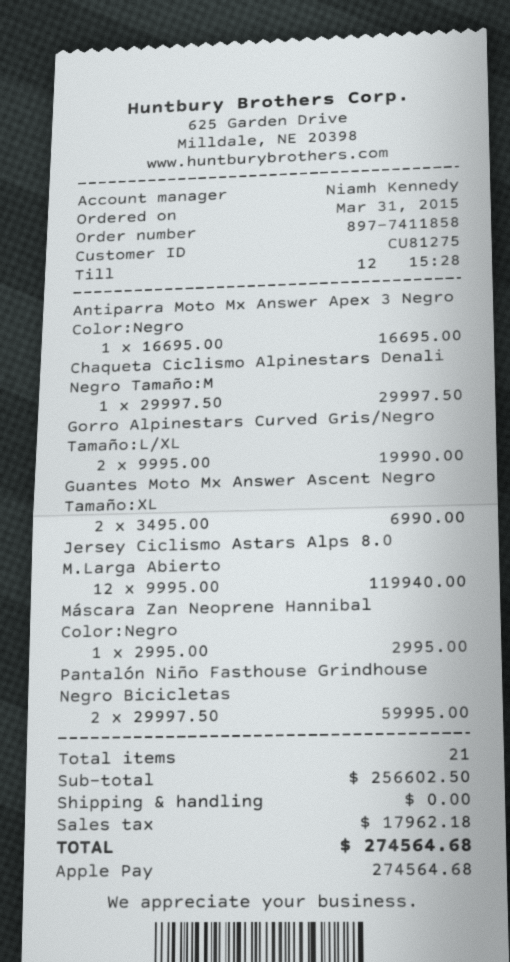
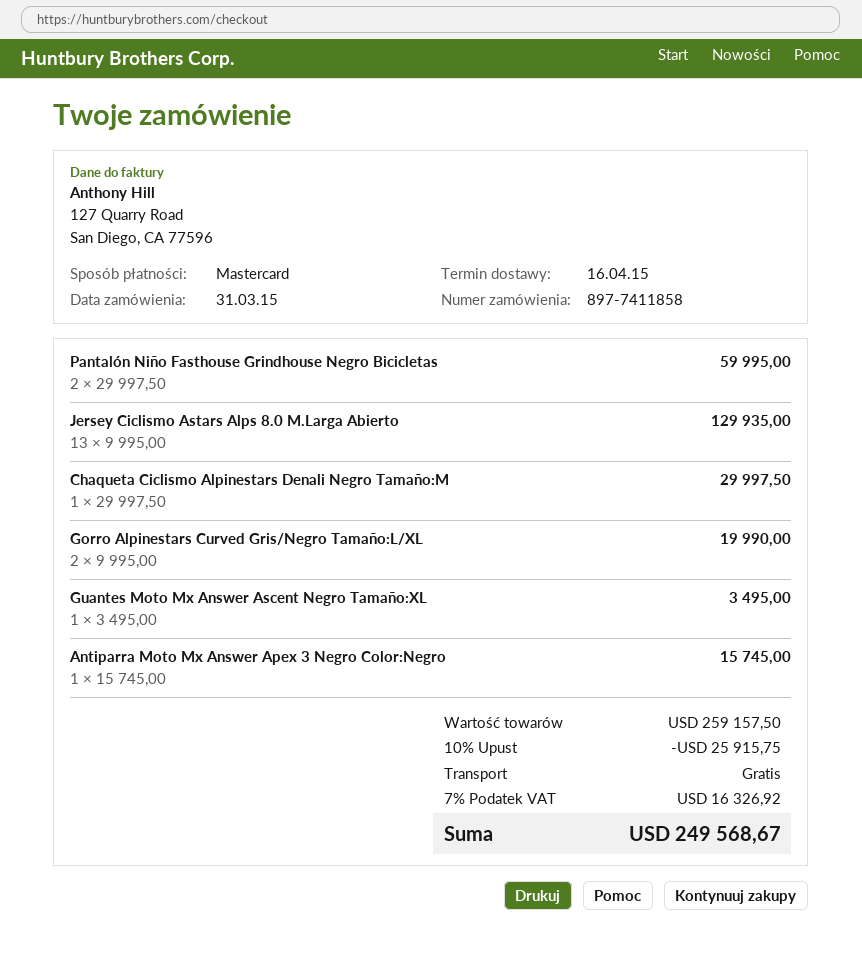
payment method: Apple Pay -> Mastercard
Antiparra Moto Mx Answer Apex 3 Negro Color:Negro: 1 x 16695.00 = 16695.00 -> 1 x 15745.00 = 15745.00
Guantes Moto Mx Answer Ascent Negro Tamaño:XL: 2 x 3495.00 = 6990.00 -> 1 x 3495.00 = 3495.00
Jersey Ciclismo Astars Alps 8.0 M.Larga Abierto: 12 x 9995.00 = 119940.00 -> 13 x 9995.00 = 129935.00
Máscara Zan Neoprene Hannibal Color:Negro: 1 x 2995.00 = 2995.00 -> none
subtotal: 256602.50 -> 259157.50
discount: none -> 10% = 25915.75
tax: 17962.18 -> 16326.92
total: 274564.68 -> 249568.67

